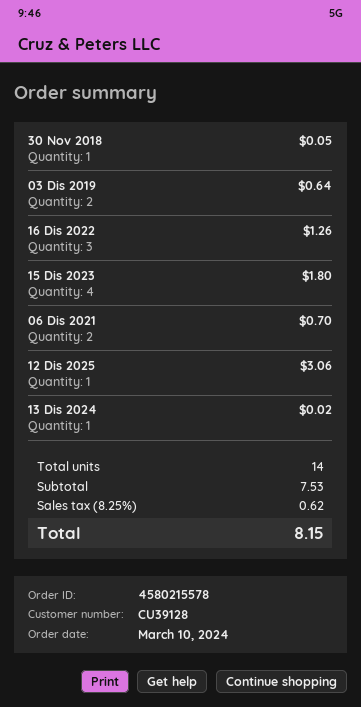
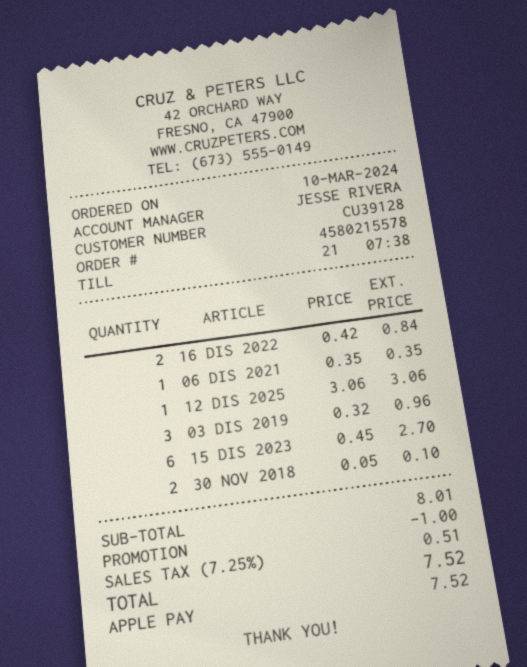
30 Nov 2018: 1 for 0.05 -> 2 for 0.10
03 Dis 2019: 2 for 0.64 -> 3 for 0.96
16 Dis 2022: 3 for 1.26 -> 2 for 0.84
15 Dis 2023: 4 for 1.80 -> 6 for 2.70
06 Dis 2021: 2 for 0.70 -> 1 for 0.35
13 Dis 2024: 1 for 0.02 -> none
subtotal: 7.53 -> 8.01
discount: none -> 1.00
tax: 8.25% = 0.62 -> 7.25% = 0.51
total: 8.15 -> 7.52

